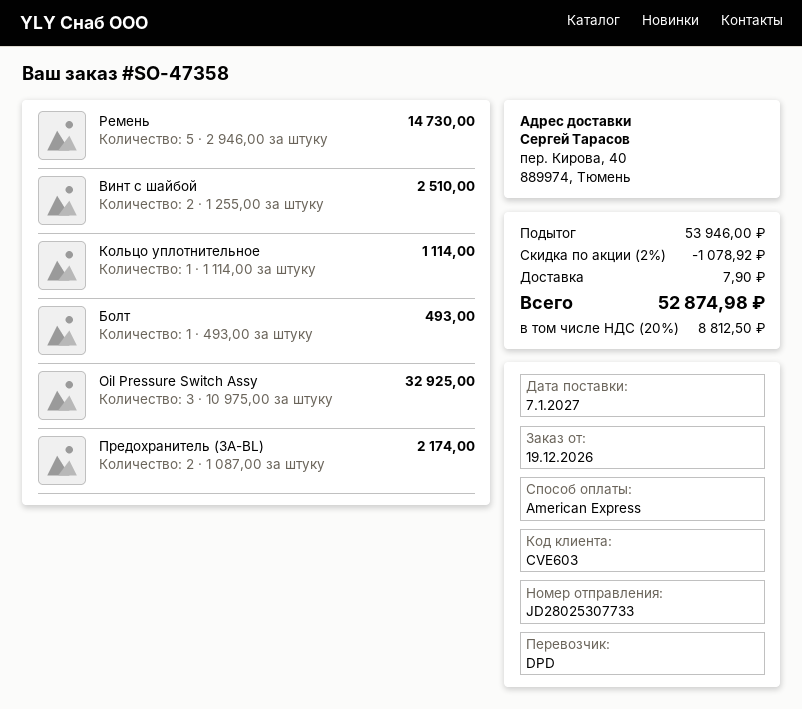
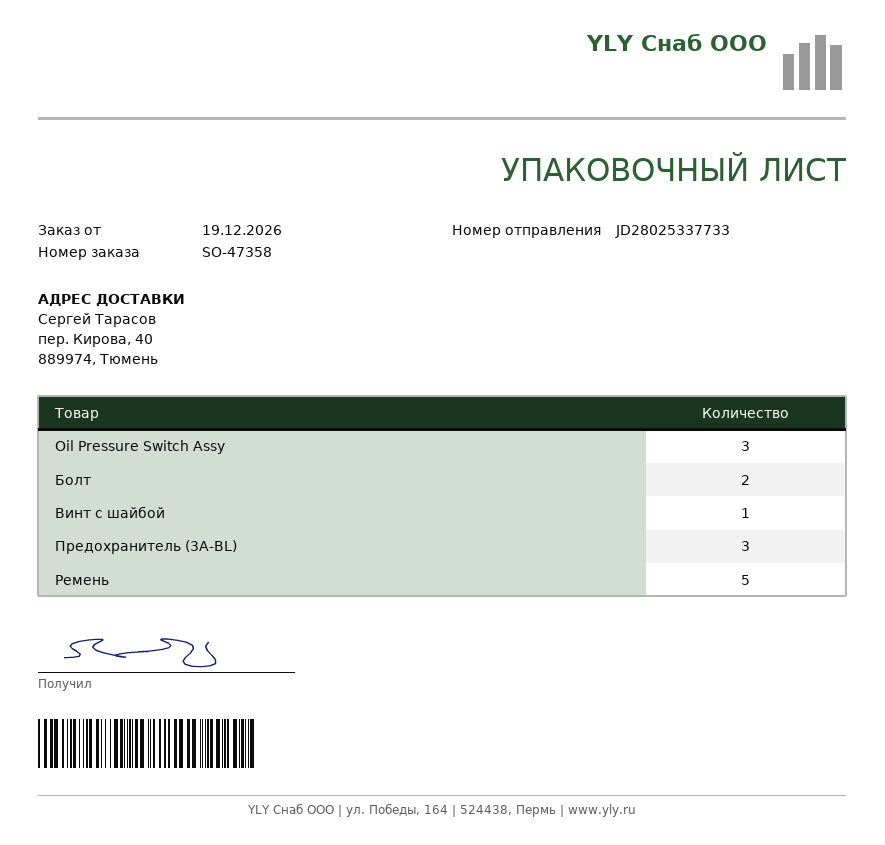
tracking number: JD28025307733 -> JD28025337733
Винт с шайбой: 2 -> 1
Кольцо уплотнительное: 1 -> none
Болт: 1 -> 2
Предохранитель (3A-BL): 2 -> 3

